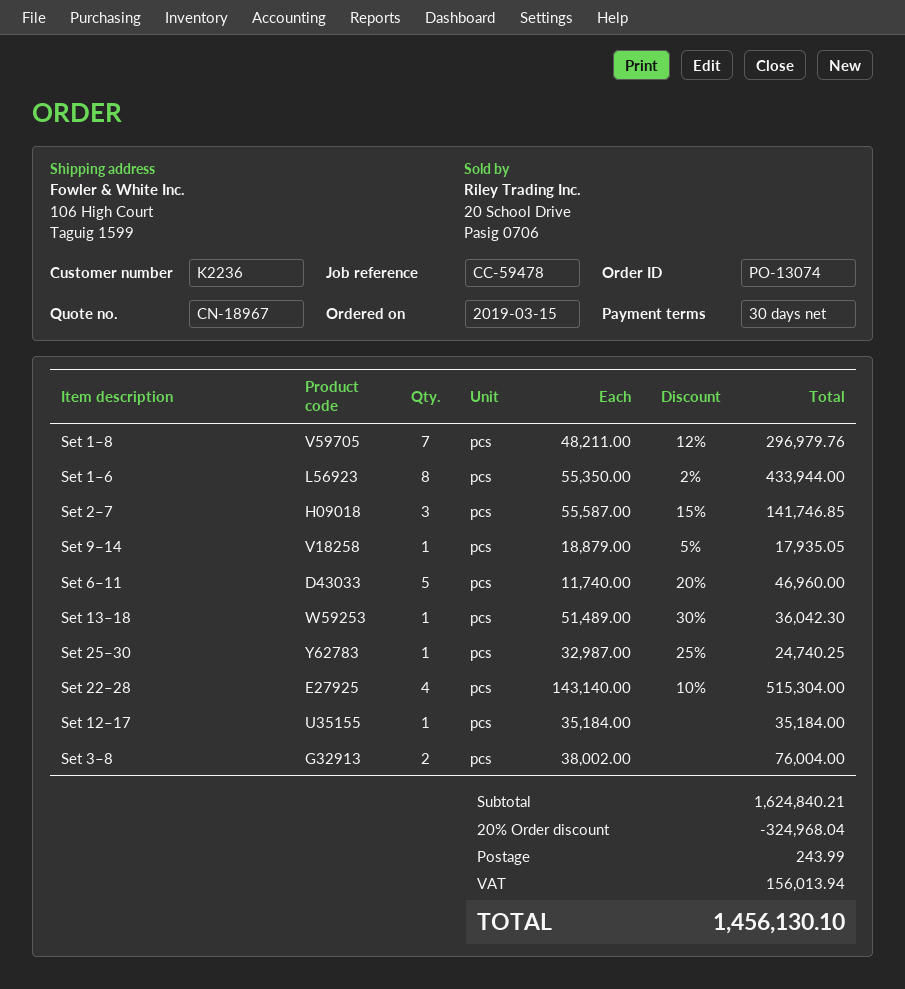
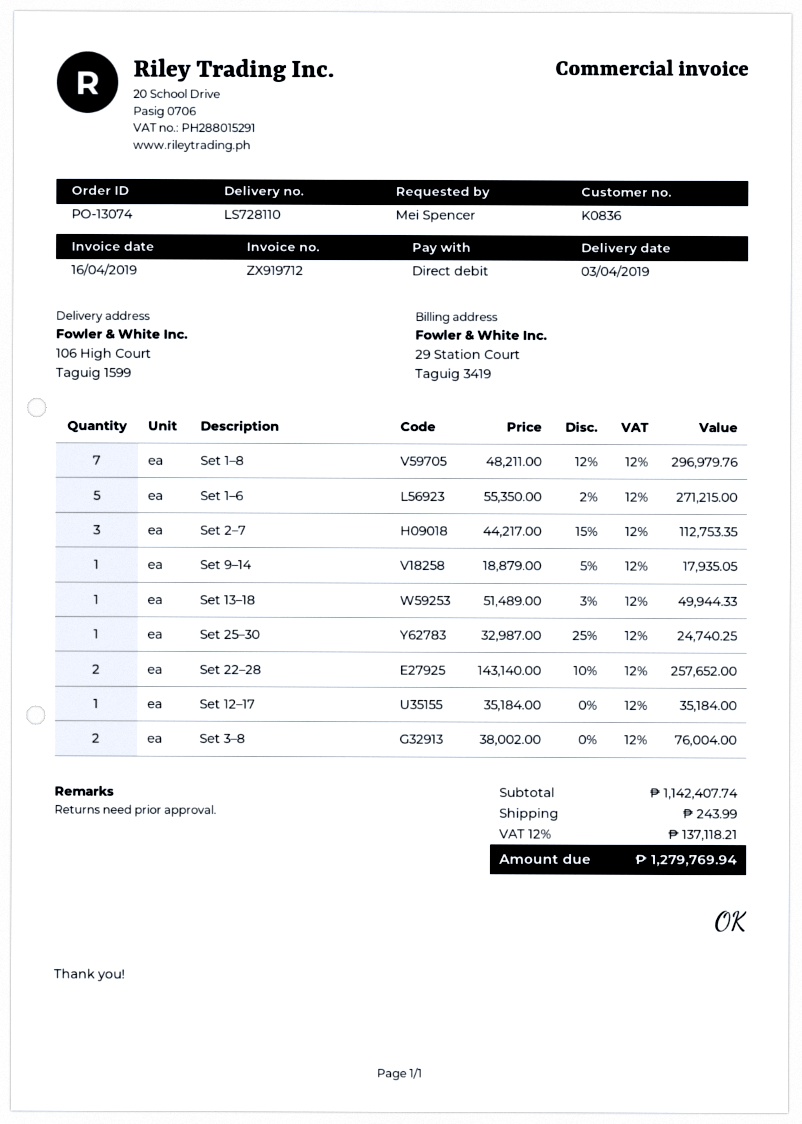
customer number: K2236 -> K0836
Set 1–6: 8 x 55350.00 - 2% = 433944.00 -> 5 x 55350.00 - 2% = 271215.00
Set 2–7: 3 x 55587.00 - 15% = 141746.85 -> 3 x 44217.00 - 15% = 112753.35
Set 6–11: 5 x 11740.00 - 20% = 46960.00 -> none
Set 13–18: 1 x 51489.00 - 30% = 36042.30 -> 1 x 51489.00 - 3% = 49944.33
Set 22–28: 4 x 143140.00 - 10% = 515304.00 -> 2 x 143140.00 - 10% = 257652.00
subtotal: 1624840.21 -> 1142407.74
discount: 20% = 324968.04 -> none
tax: 156013.94 -> 137118.21
total: 1456130.10 -> 1279769.94

